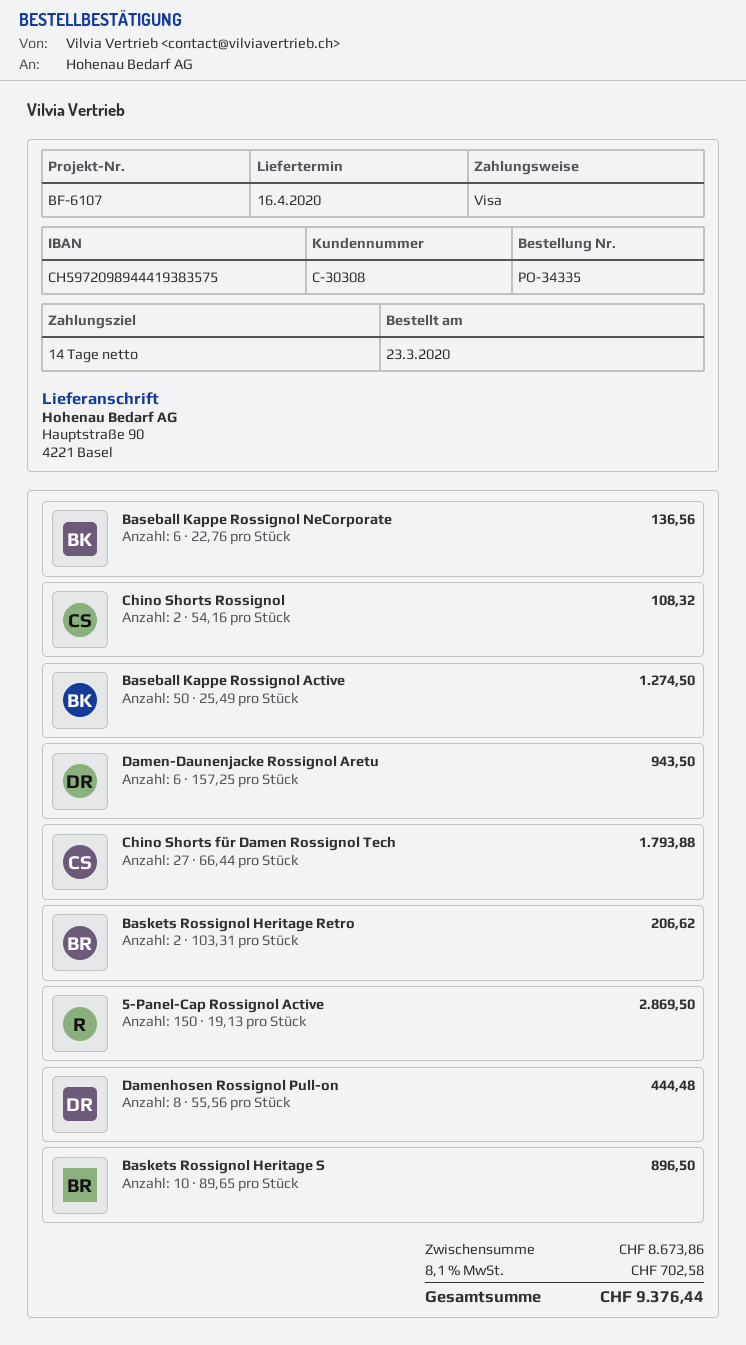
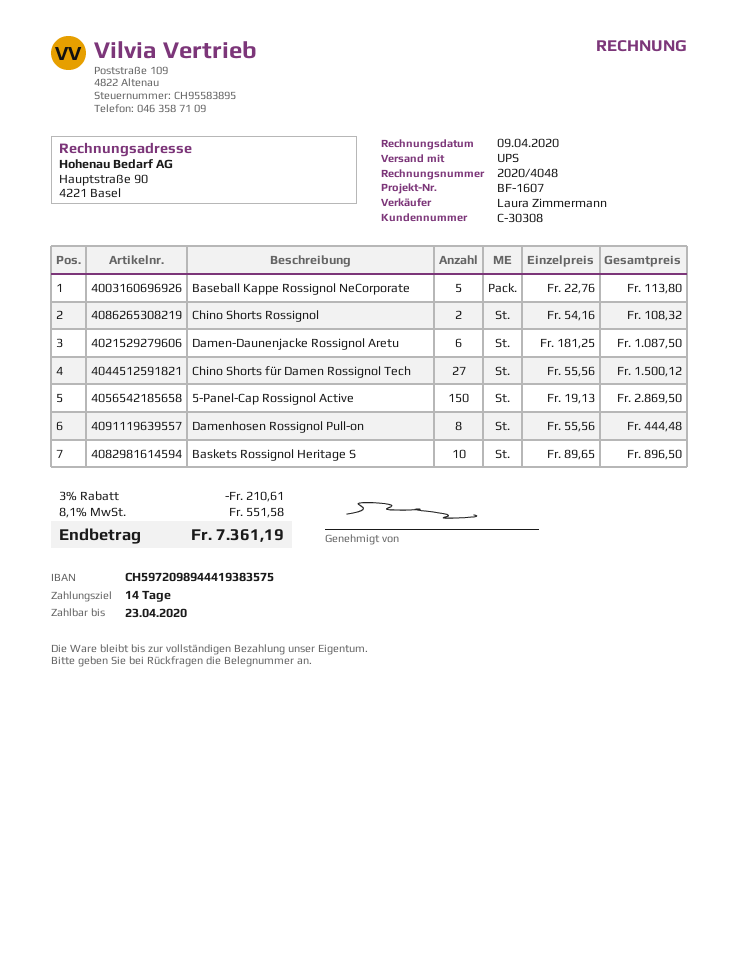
reference: BF-6107 -> BF-1607
Baseball Kappe Rossignol NeCorporate: 6 x 22.76 = 136.56 -> 5 x 22.76 = 113.80
Baseball Kappe Rossignol Active: 50 x 25.49 = 1274.50 -> none
Damen-Daunenjacke Rossignol Aretu: 6 x 157.25 = 943.50 -> 6 x 181.25 = 1087.50
Chino Shorts für Damen Rossignol Tech: 27 x 66.44 = 1793.88 -> 27 x 55.56 = 1500.12
Baskets Rossignol Heritage Retro: 2 x 103.31 = 206.62 -> none
discount: none -> 3% = 210.61
tax: 8.1% = 702.58 -> 8.1% = 551.58
total: 9376.44 -> 7361.19

